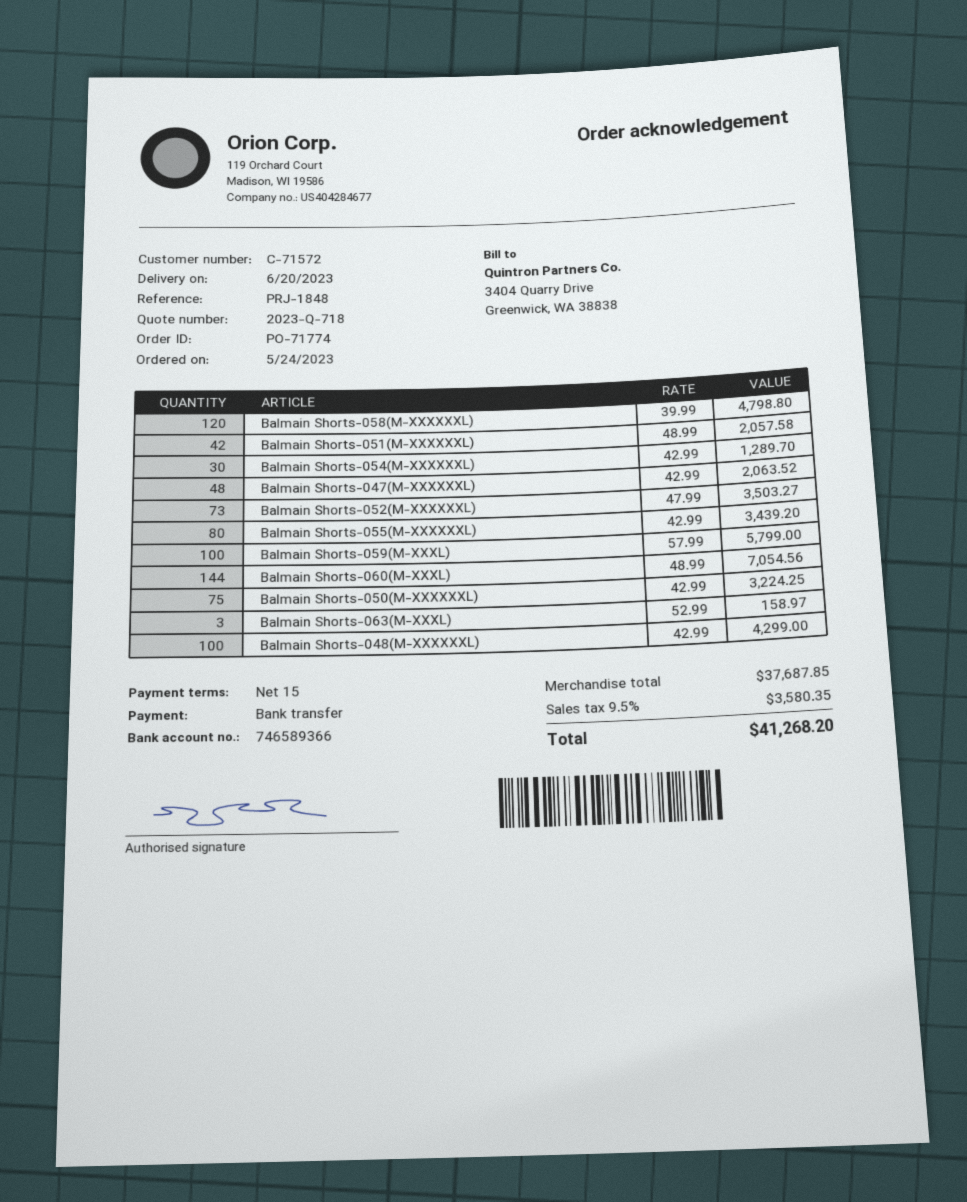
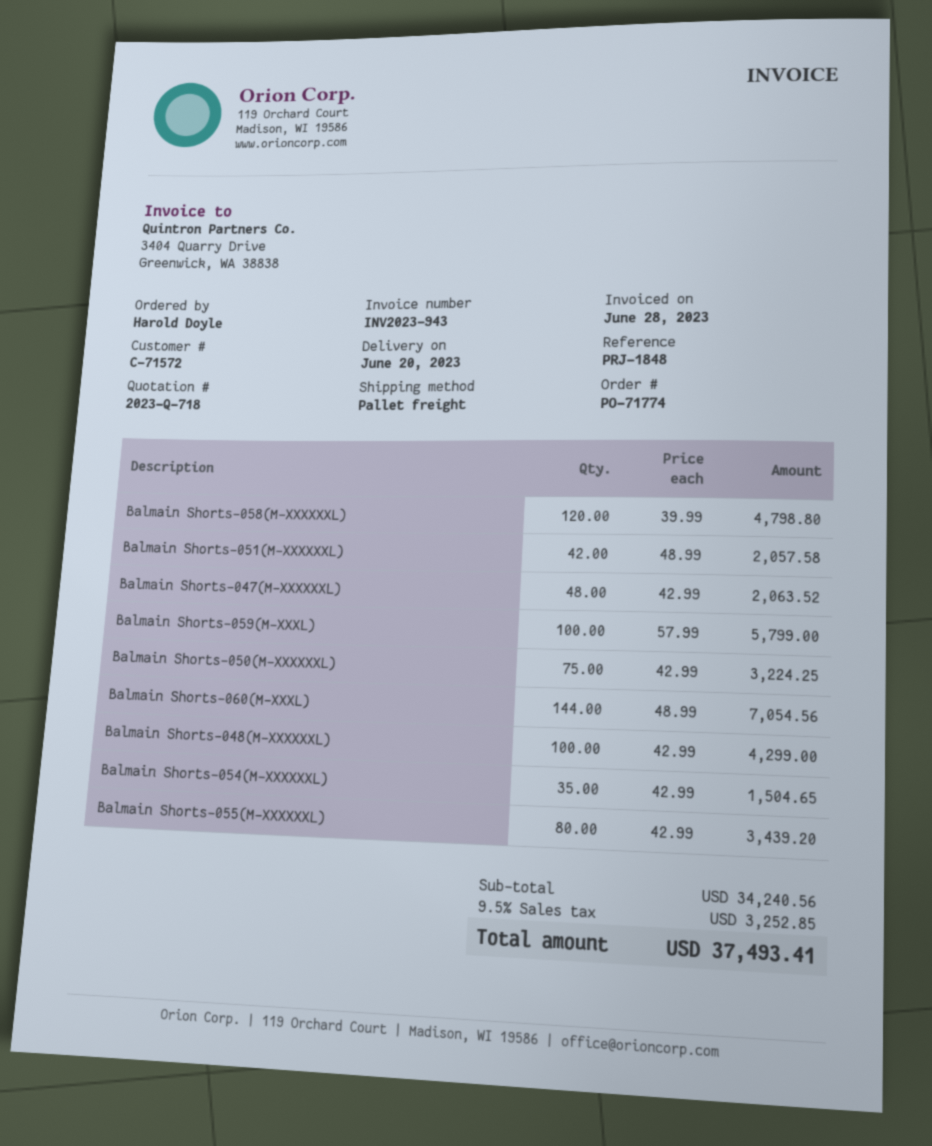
Balmain Shorts-054(M-XXXXXXL): 30 x 42.99 = 1289.70 -> 35 x 42.99 = 1504.65
Balmain Shorts-052(M-XXXXXXL): 73 x 47.99 = 3503.27 -> none
Balmain Shorts-063(M-XXXL): 3 x 52.99 = 158.97 -> none
subtotal: 37687.85 -> 34240.56
tax: 9.5% = 3580.35 -> 9.5% = 3252.85
total: 41268.20 -> 37493.41

